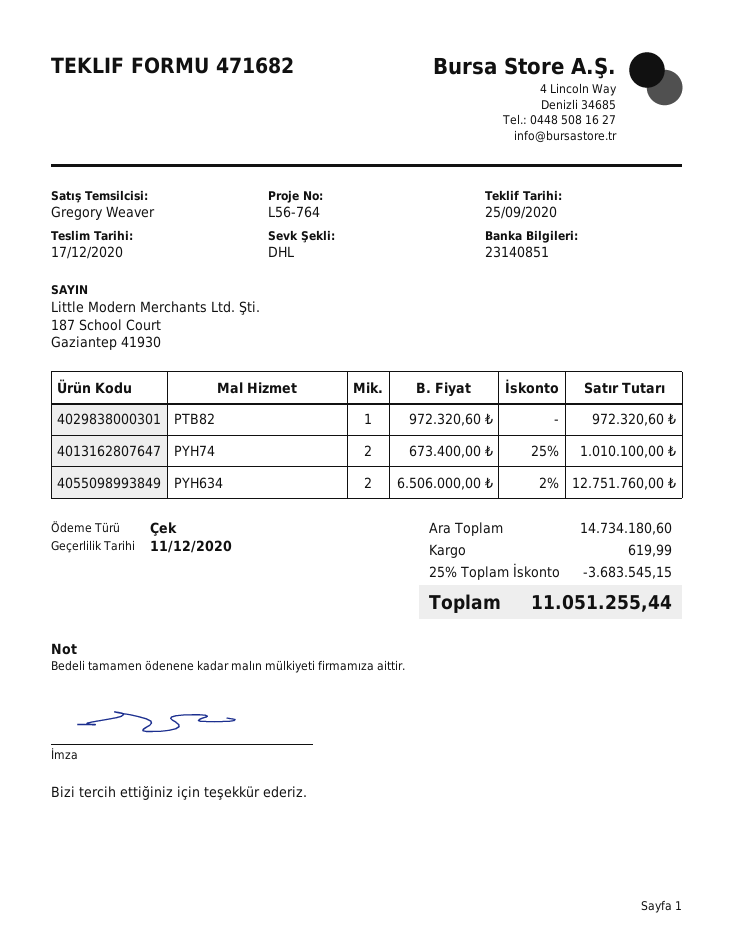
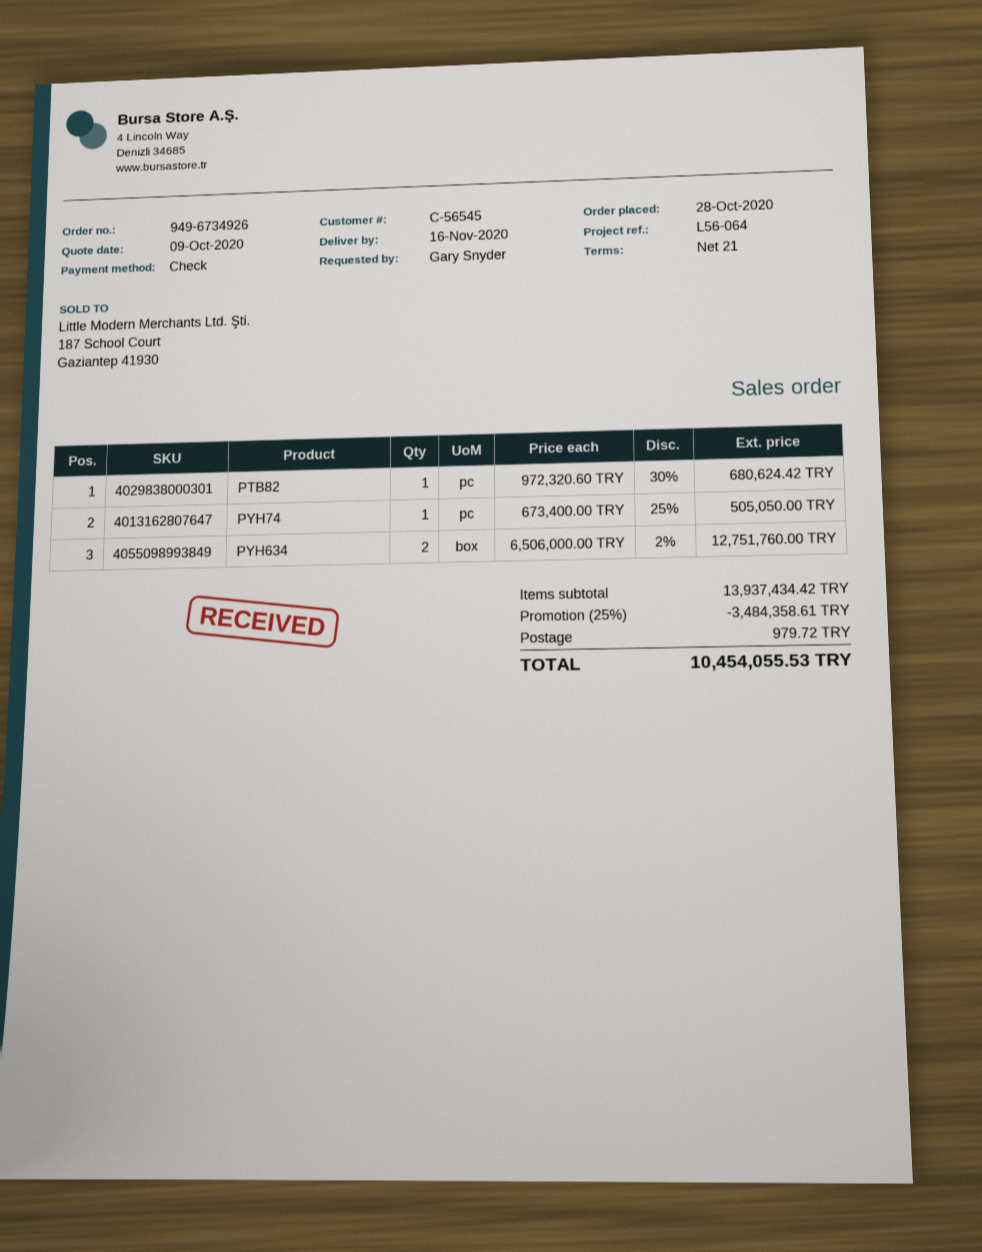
quote date: 2020-09-25 -> 2020-10-09
delivery date: 2020-12-17 -> 2020-11-16
reference: L56-764 -> L56-064
PTB82: 1 x 972320.60 = 972320.60 -> 1 x 972320.60 - 30% = 680624.42
PYH74: 2 x 673400.00 - 25% = 1010100.00 -> 1 x 673400.00 - 25% = 505050.00
subtotal: 14734180.60 -> 13937434.42
discount: 25% = 3683545.15 -> 25% = 3484358.61
shipping: 619.99 -> 979.72
total: 11051255.44 -> 10454055.53

